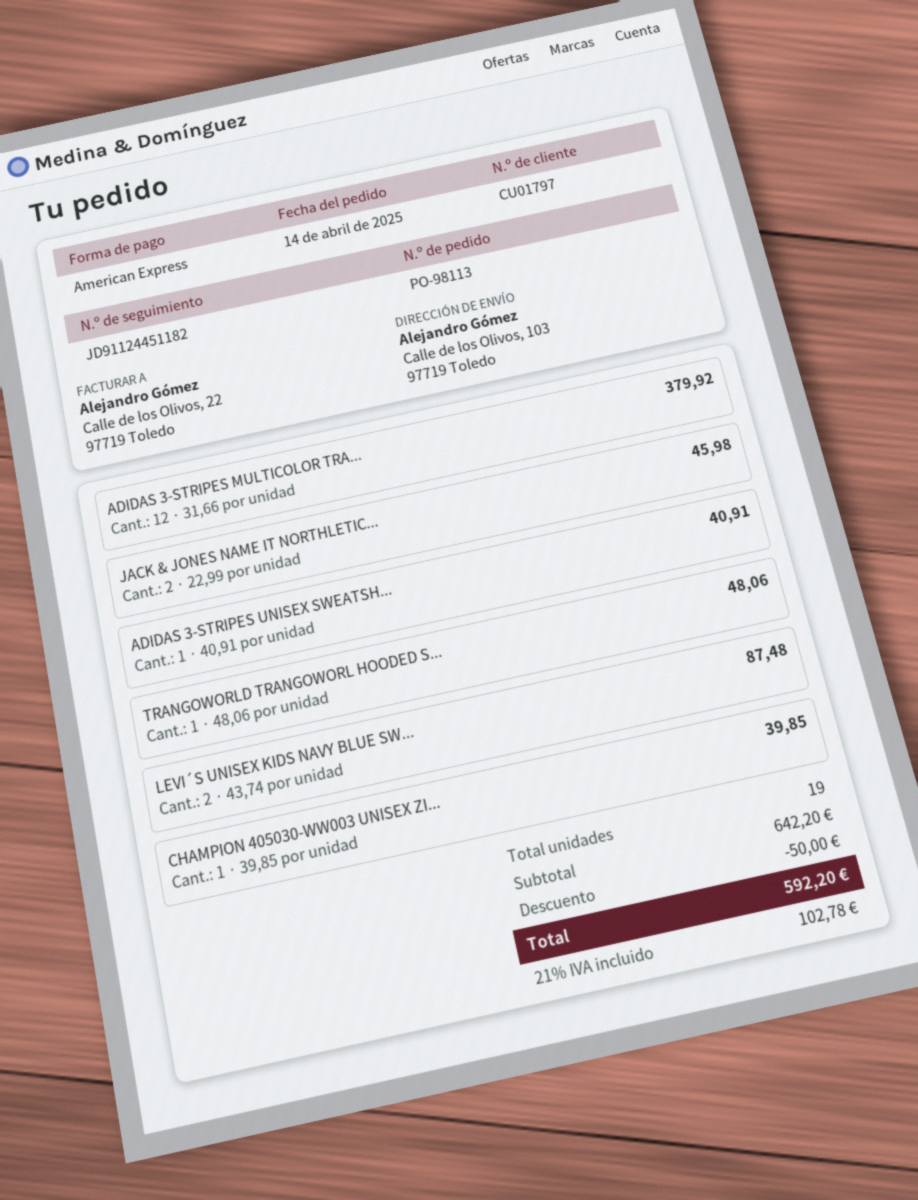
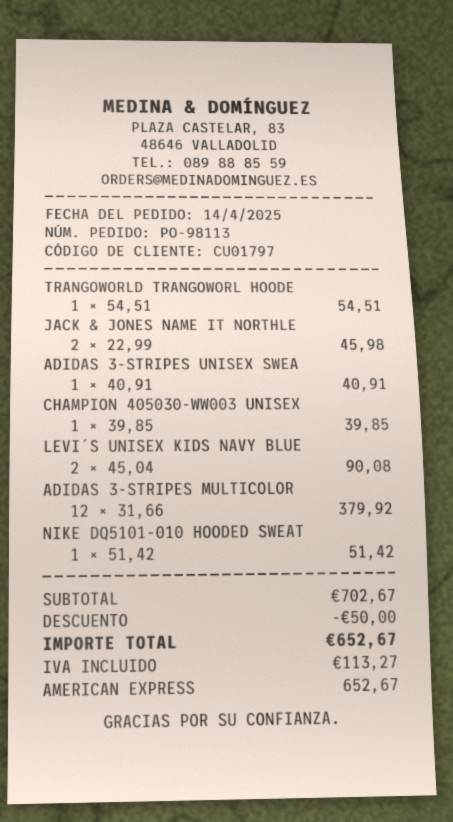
TRANGOWORLD TRANGOWORL HOODED S...: 1 x 48.06 = 48.06 -> 1 x 54.51 = 54.51
LEVI´S UNISEX KIDS NAVY BLUE SW...: 2 x 43.74 = 87.48 -> 2 x 45.04 = 90.08
NIKE DQ5101-010 HOODED SWEAT: none -> 1 x 51.42 = 51.42
subtotal: 642.20 -> 702.67
tax: 102.78 -> 113.27
total: 592.20 -> 652.67

